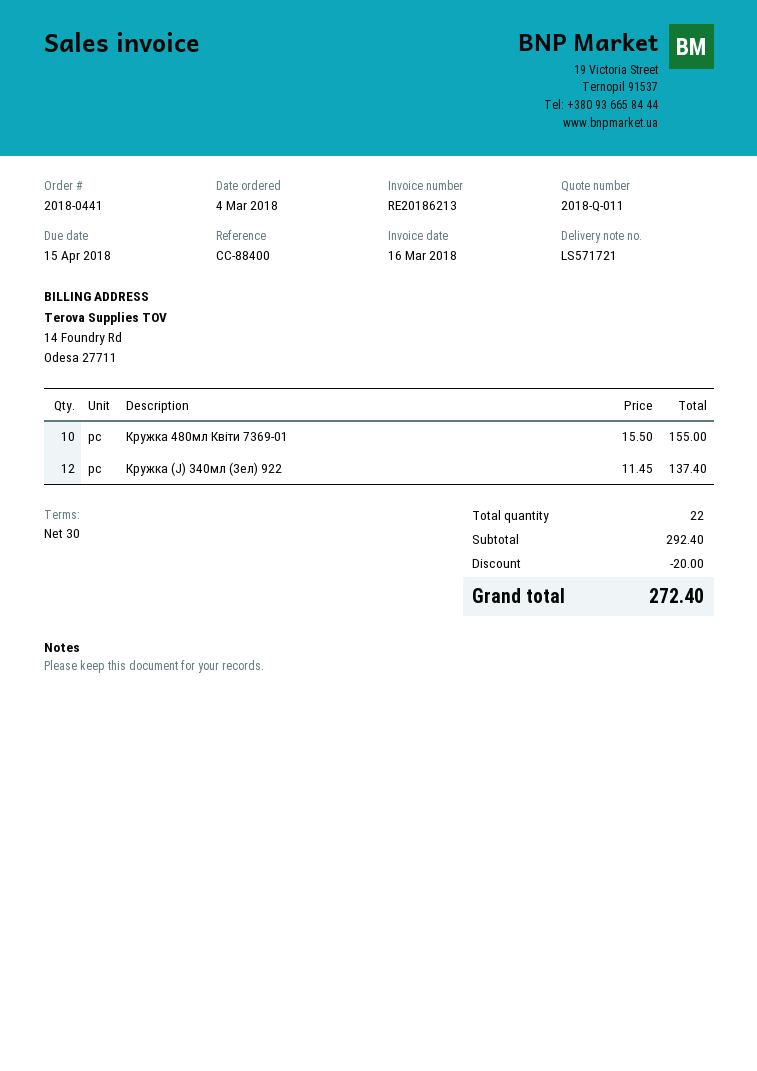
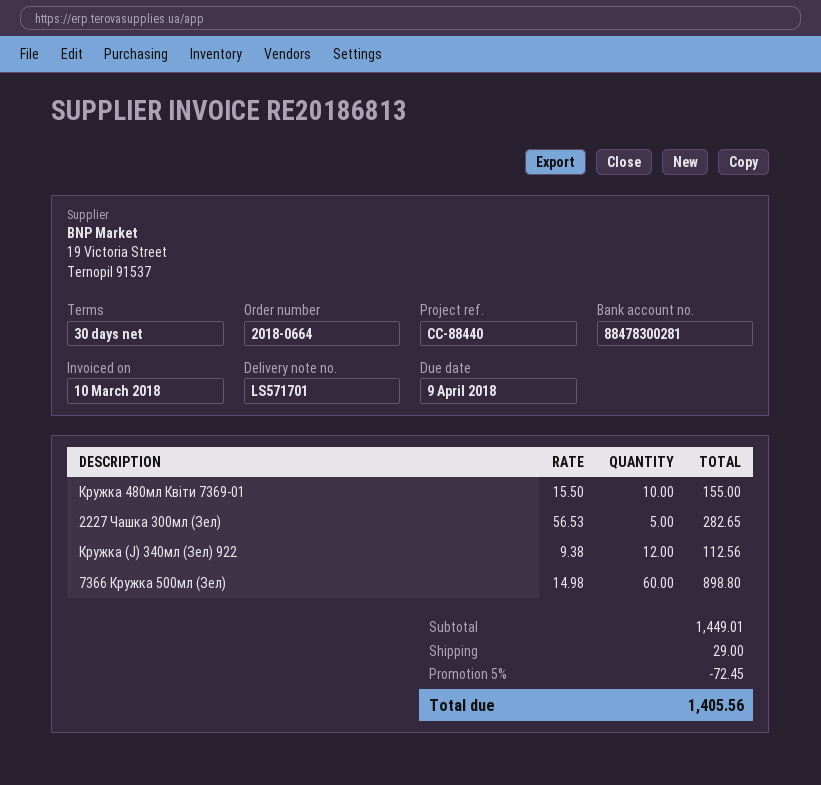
order number: 2018-0441 -> 2018-0664
delivery note number: LS571721 -> LS571701
invoice number: RE20186213 -> RE20186813
invoice date: 2018-03-16 -> 2018-03-10
due date: 2018-04-15 -> 2018-04-09
reference: CC-88400 -> CC-88440
Кружка (J) 340мл (Зел) 922: 12 x 11.45 = 137.40 -> 12 x 9.38 = 112.56
2227 Чашка 300мл (Зел): none -> 5 x 56.53 = 282.65
7366 Кружка 500мл (Зел): none -> 60 x 14.98 = 898.80
subtotal: 292.40 -> 1449.01
discount: 20.00 -> 72.45
shipping: none -> 29.00
total: 272.40 -> 1405.56

